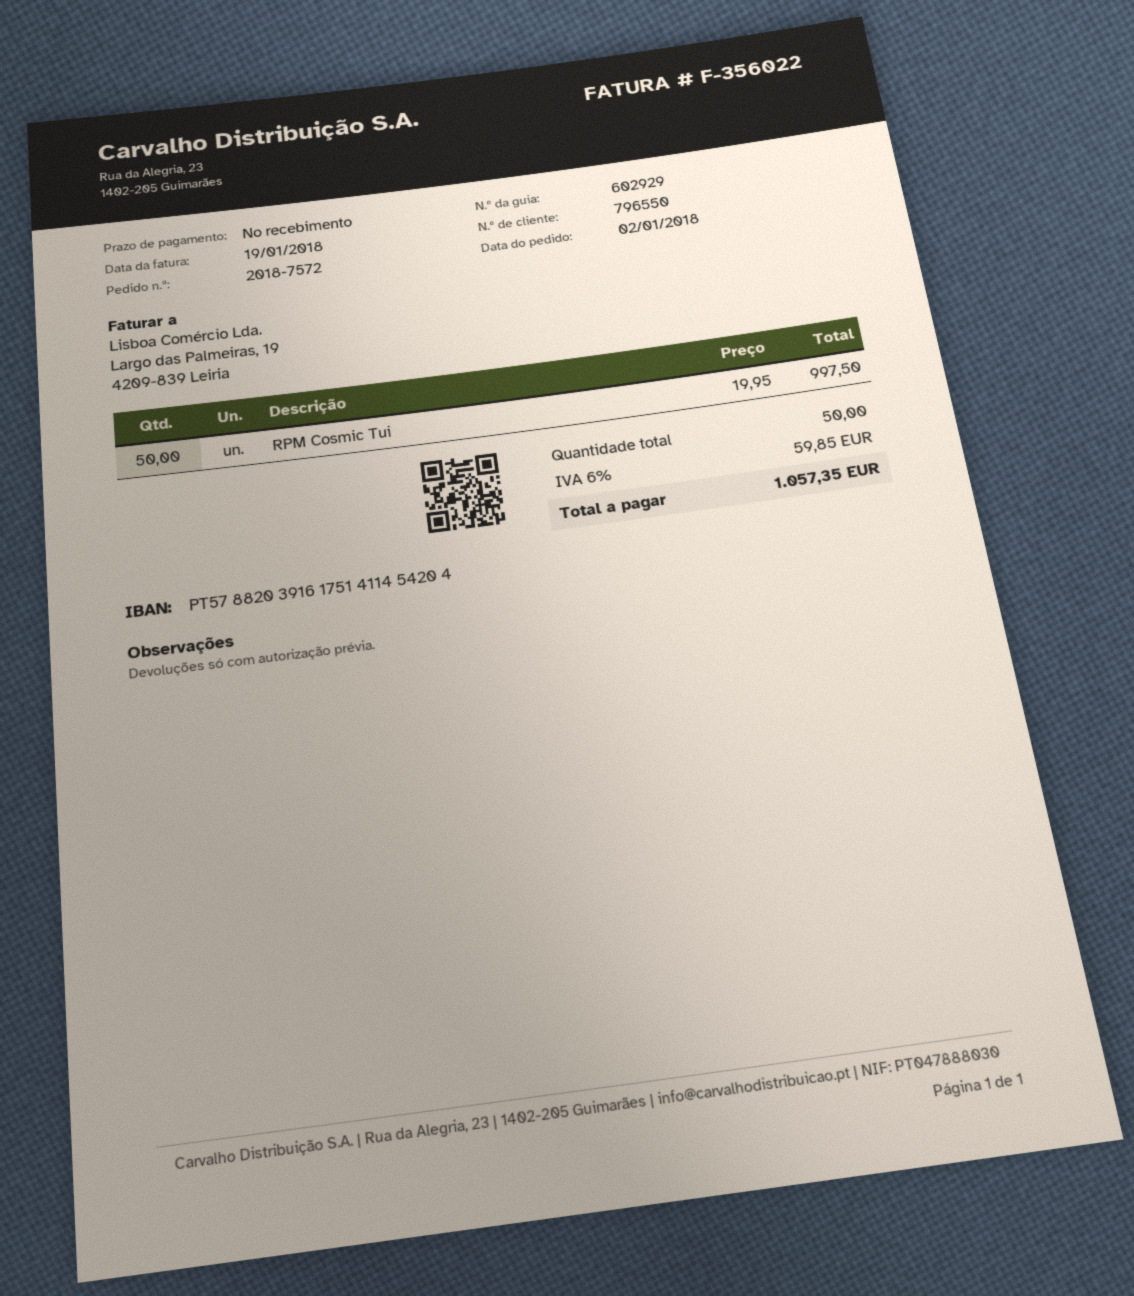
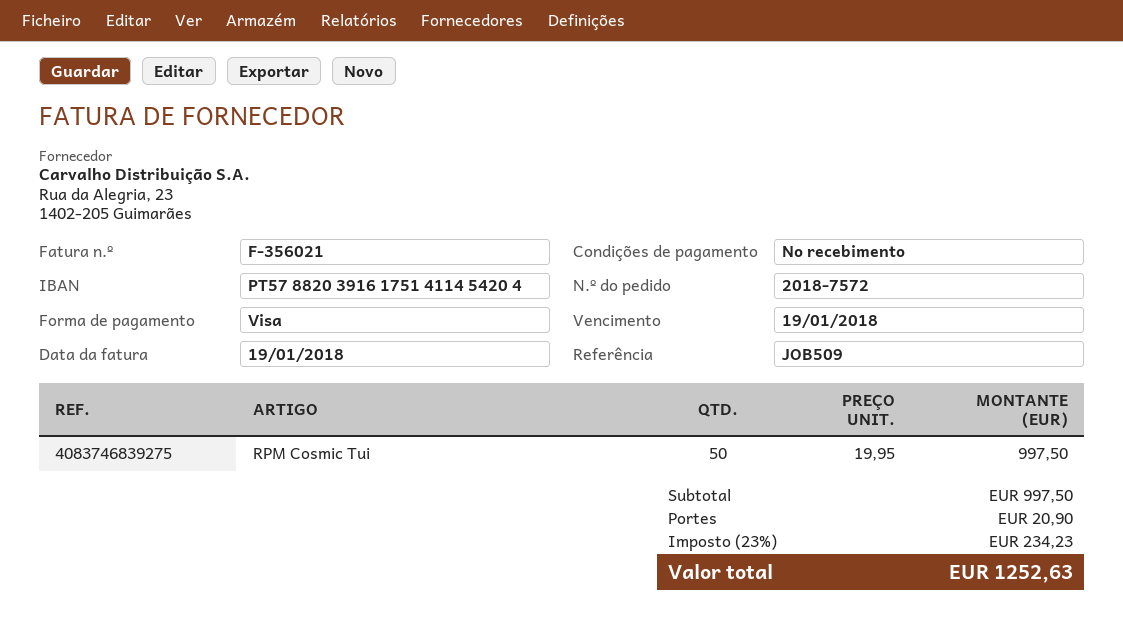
invoice number: F-356022 -> F-356021
shipping: none -> 20.90
tax: 6% = 59.85 -> 23% = 234.23
total: 1057.35 -> 1252.63

